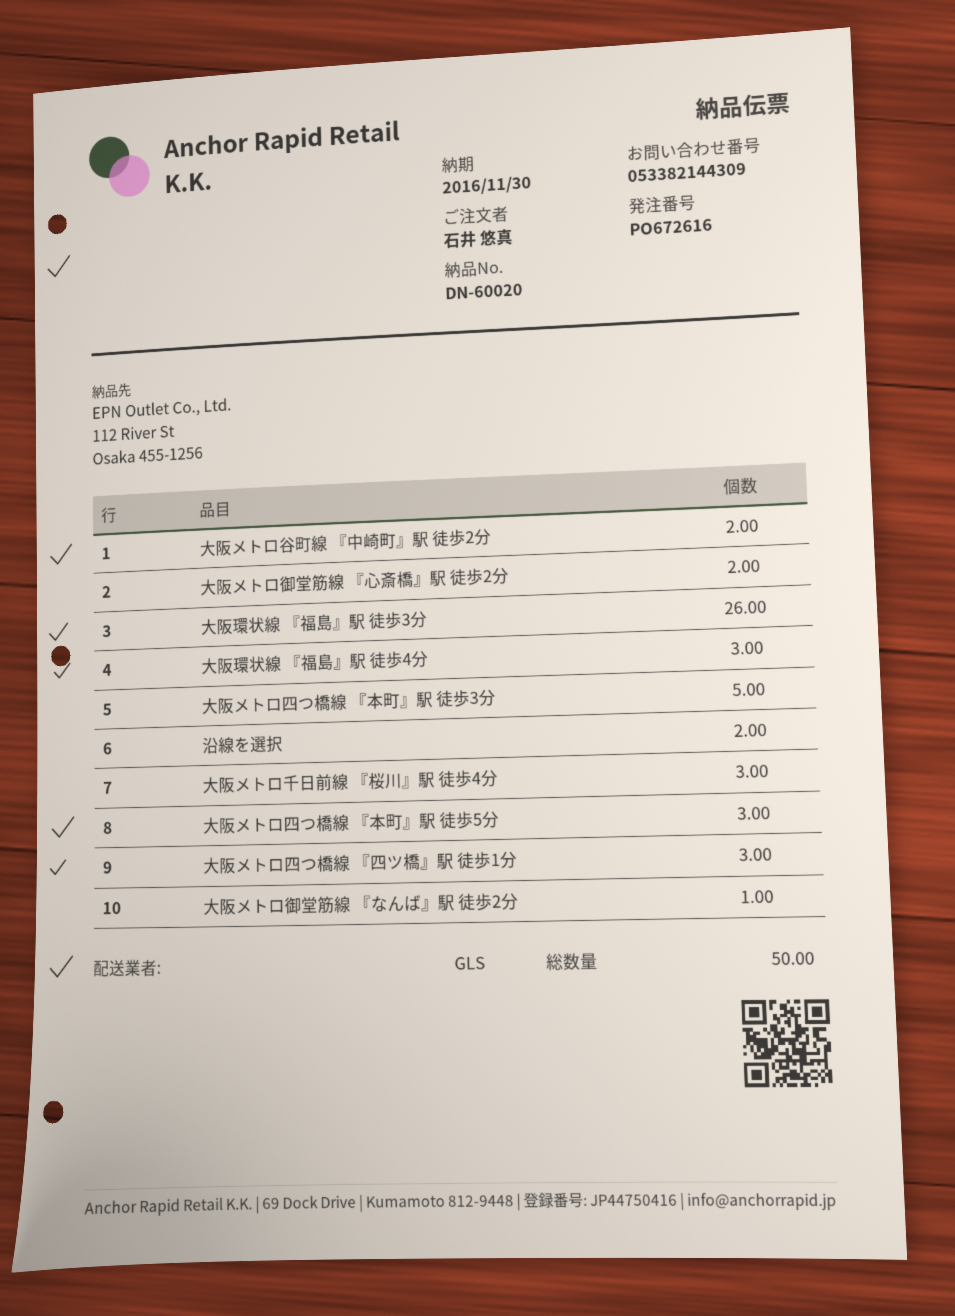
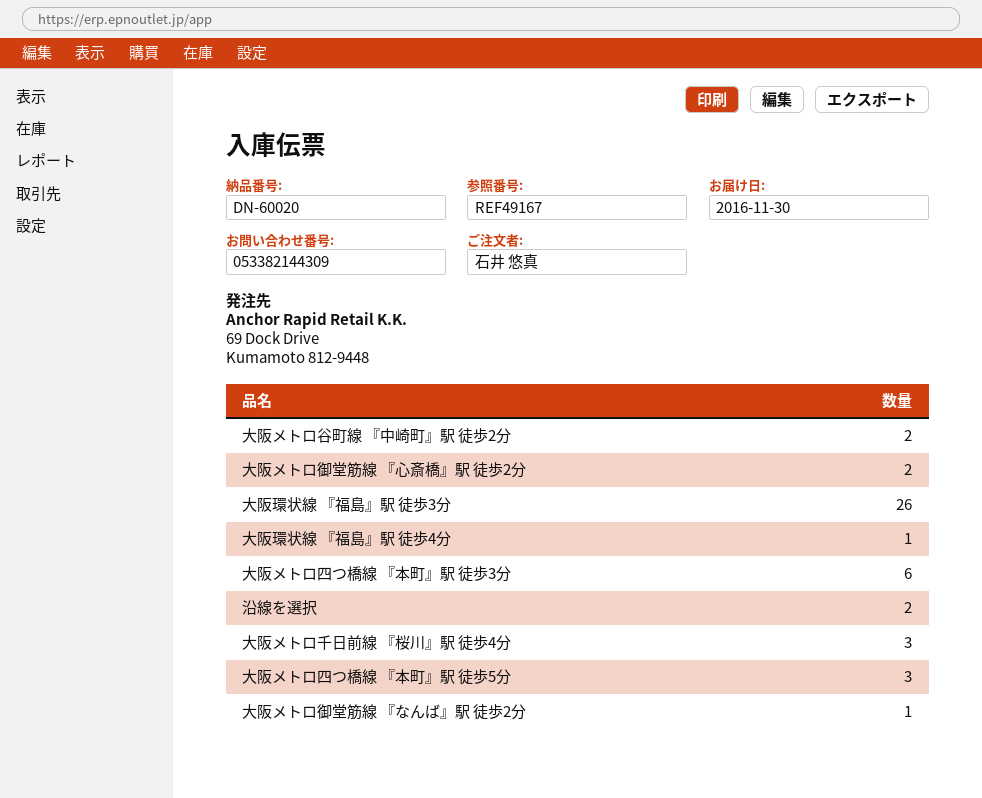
大阪環状線 『福島』駅 徒歩4分: 3 -> 1
大阪メトロ四つ橋線 『本町』駅 徒歩3分: 5 -> 6
大阪メトロ四つ橋線 『四ツ橋』駅 徒歩1分: 3 -> none

